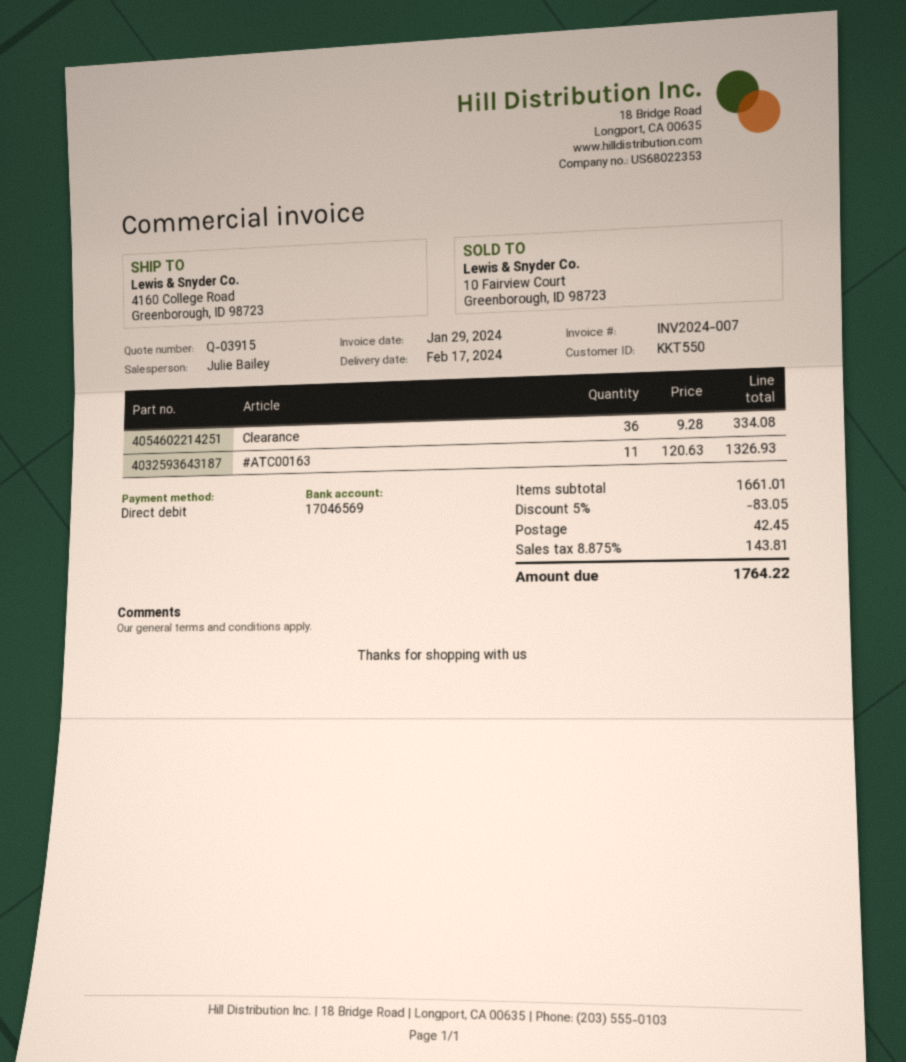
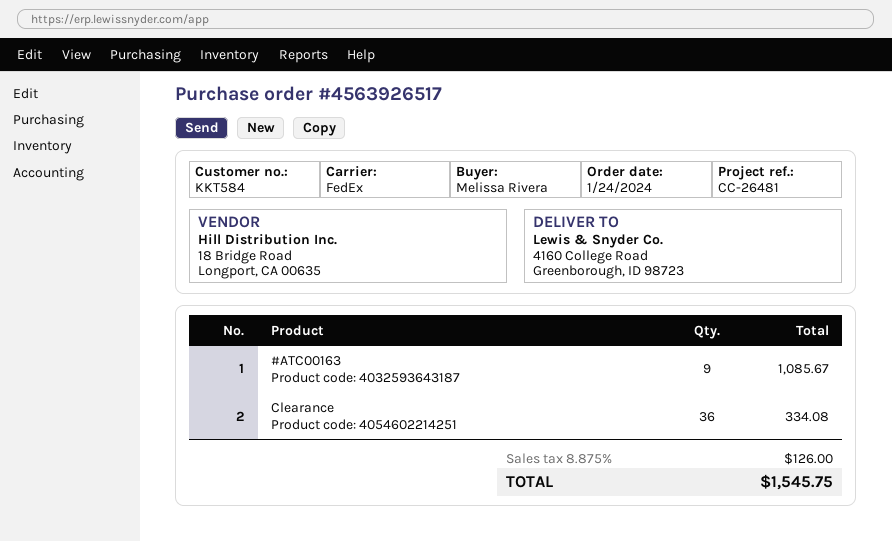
customer number: KKT550 -> KKT584
#ATC00163: 11 for 1326.93 -> 9 for 1085.67
discount: 5% = 83.05 -> none
shipping: 42.45 -> none
tax: 8.875% = 143.81 -> 8.875% = 126.00
total: 1764.22 -> 1545.75

